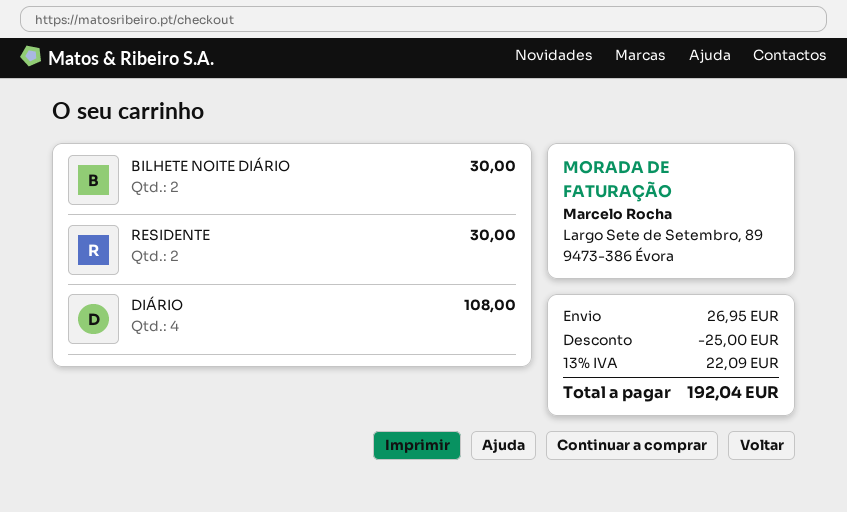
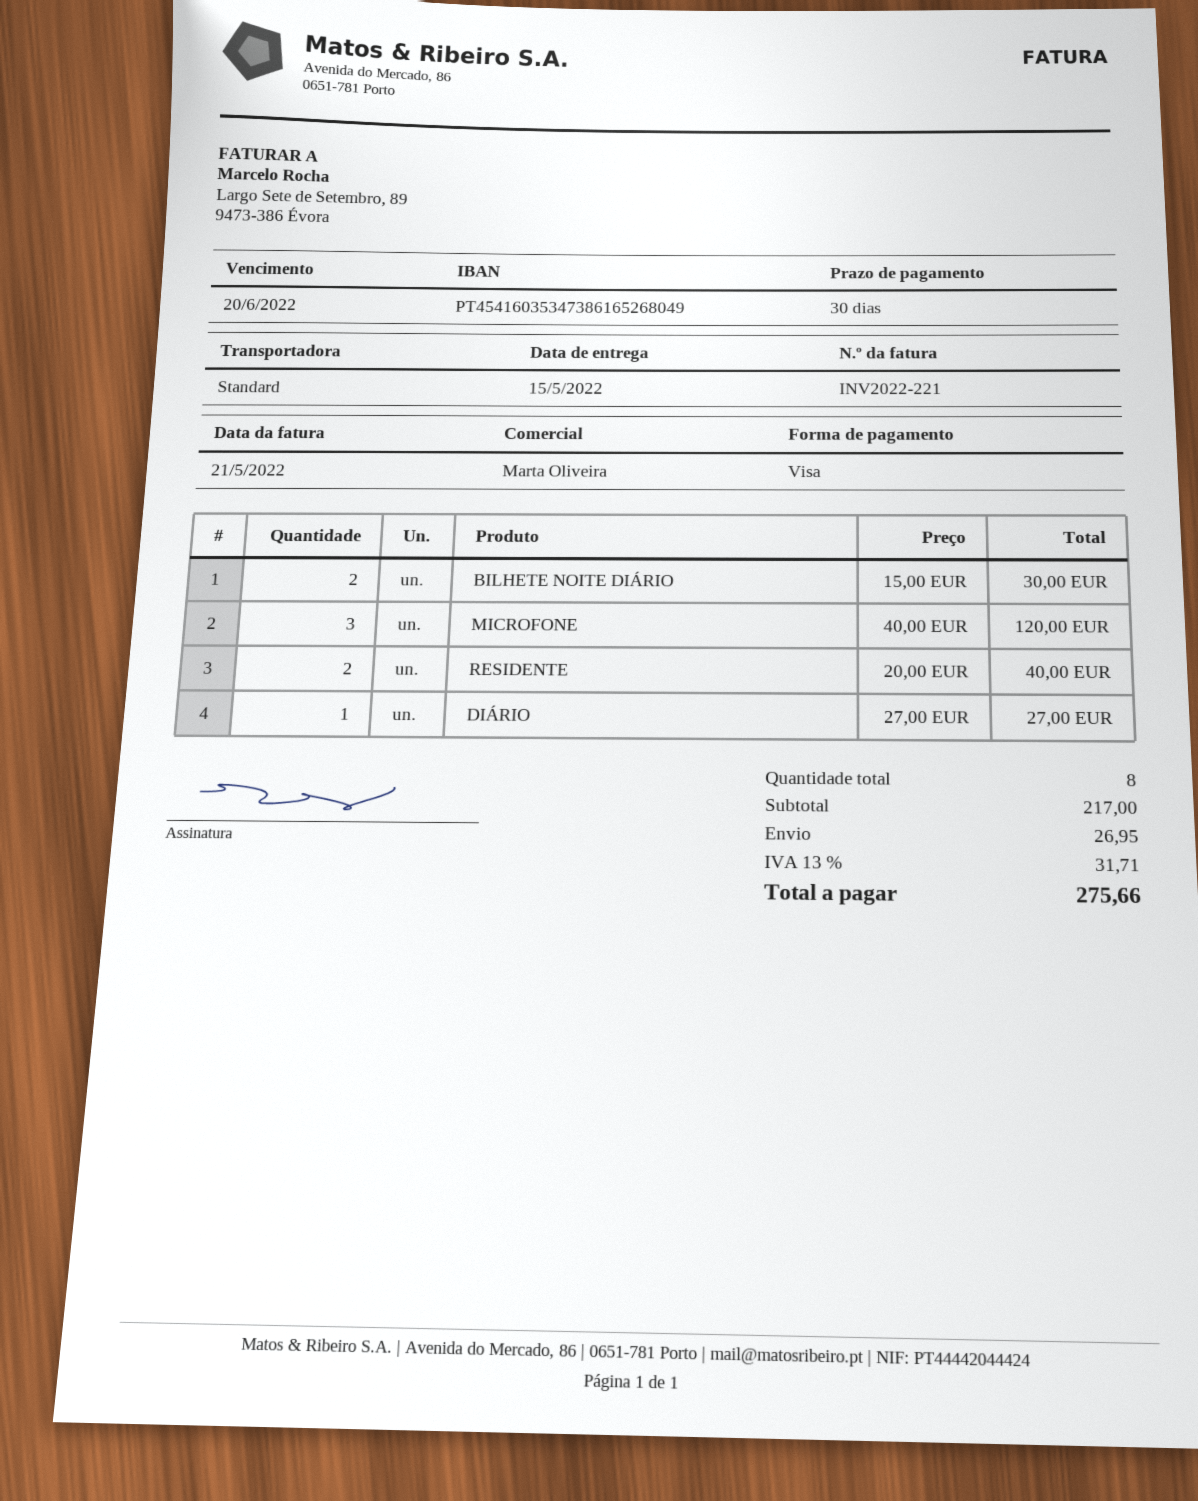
RESIDENTE: 2 for 30.00 -> 2 for 40.00
DIÁRIO: 4 for 108.00 -> 1 for 27.00
MICROFONE: none -> 3 for 120.00
discount: 25.00 -> none
tax: 13% = 22.09 -> 13% = 31.71
total: 192.04 -> 275.66

